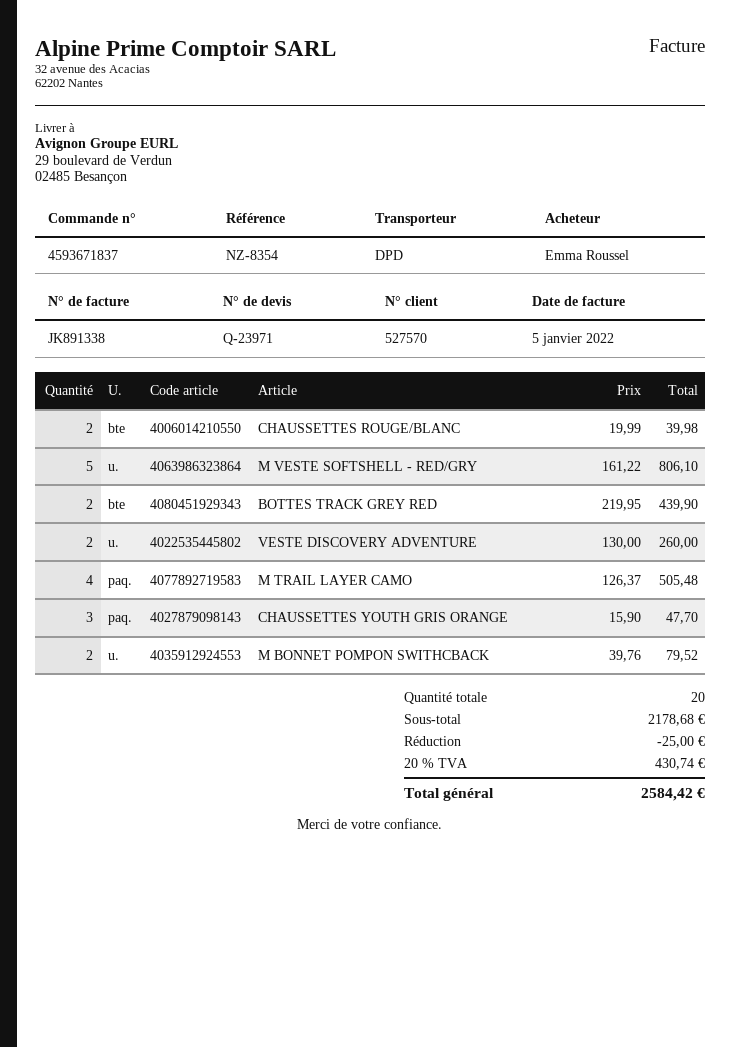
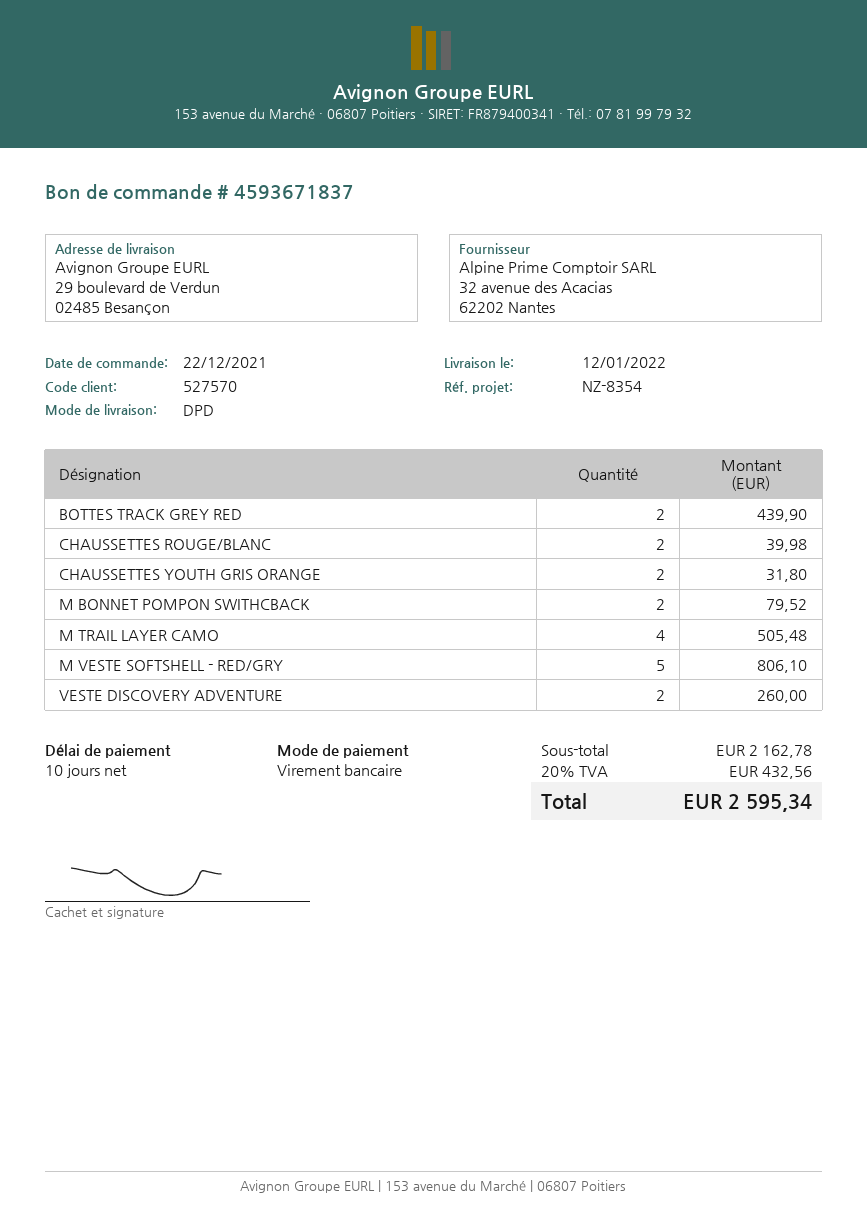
CHAUSSETTES YOUTH GRIS ORANGE: 3 for 47.70 -> 2 for 31.80
subtotal: 2178.68 -> 2162.78
discount: 25.00 -> none
tax: 20% = 430.74 -> 20% = 432.56
total: 2584.42 -> 2595.34

